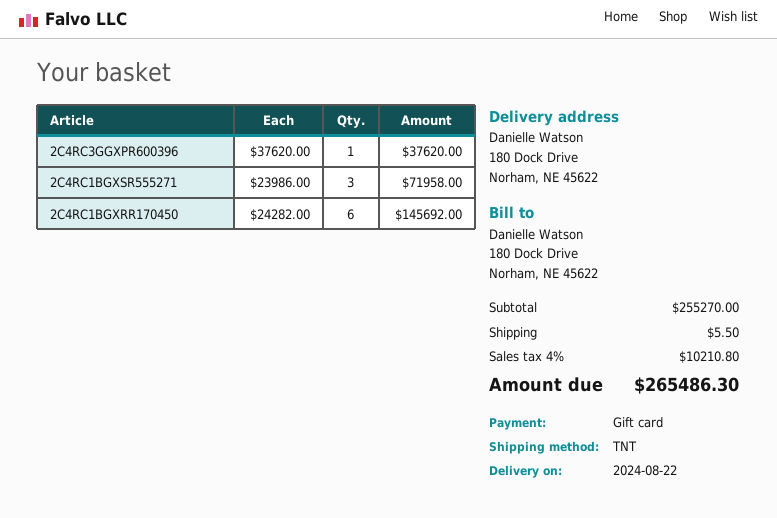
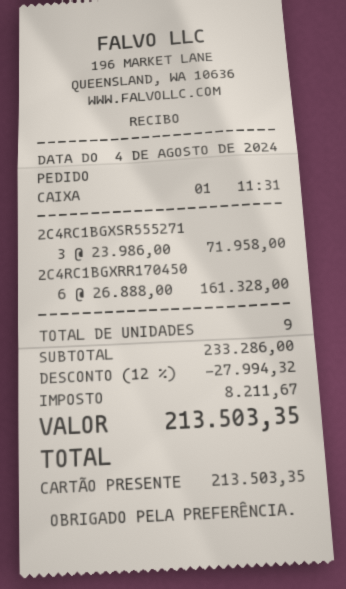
2C4RC3GGXPR600396: 1 x 37620.00 = 37620.00 -> none
2C4RC1BGXRR170450: 6 x 24282.00 = 145692.00 -> 6 x 26888.00 = 161328.00
subtotal: 255270.00 -> 233286.00
discount: none -> 12% = 27994.32
shipping: 5.50 -> none
tax: 10210.80 -> 8211.67
total: 265486.30 -> 213503.35

